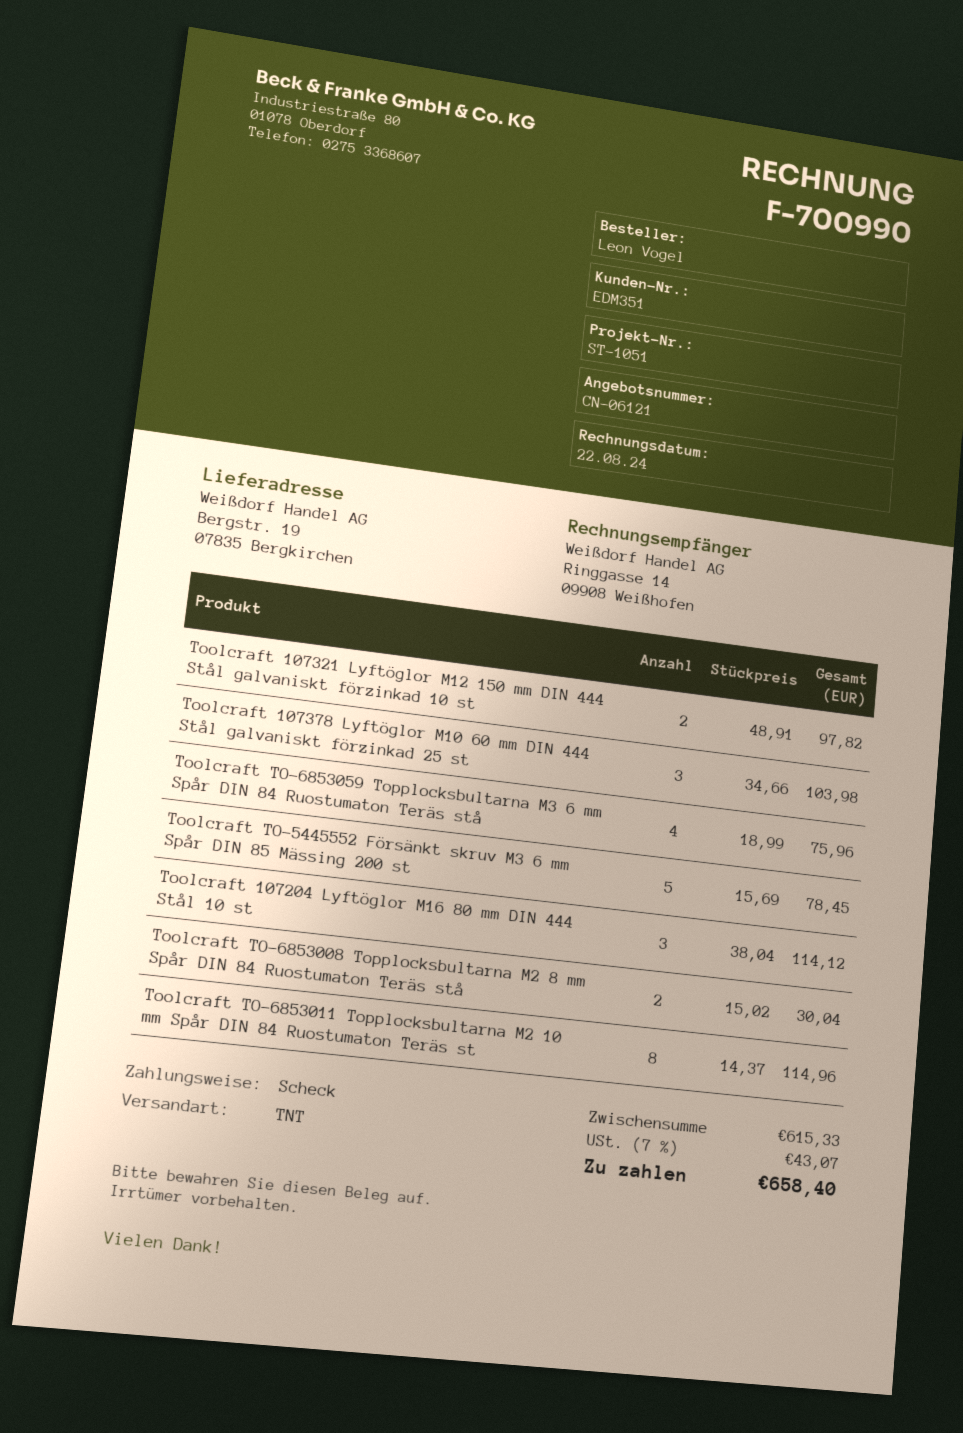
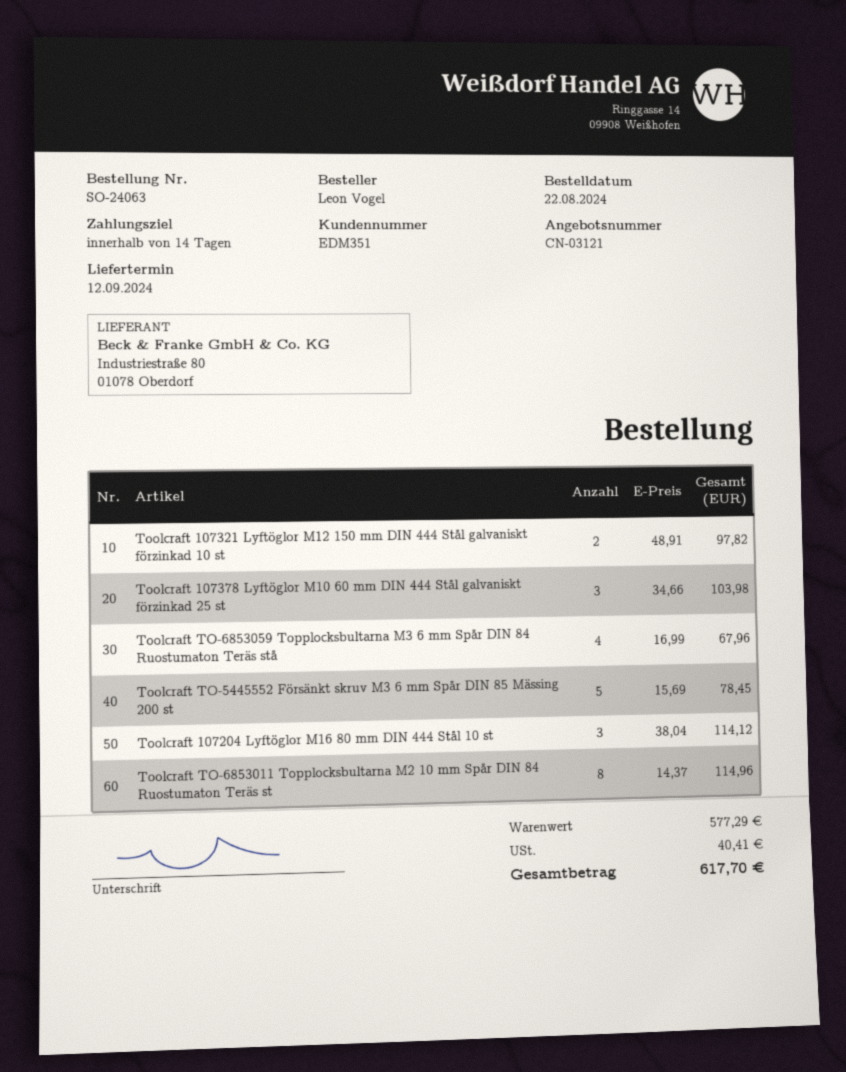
quote number: CN-06121 -> CN-03121
Toolcraft TO-6853059 Topplocksbultarna M3 6 mm Spår DIN 84 Ruostumaton Teräs stå: 4 x 18.99 = 75.96 -> 4 x 16.99 = 67.96
Toolcraft TO-6853008 Topplocksbultarna M2 8 mm Spår DIN 84 Ruostumaton Teräs stå: 2 x 15.02 = 30.04 -> none
subtotal: 615.33 -> 577.29
tax: 43.07 -> 40.41
total: 658.40 -> 617.70

